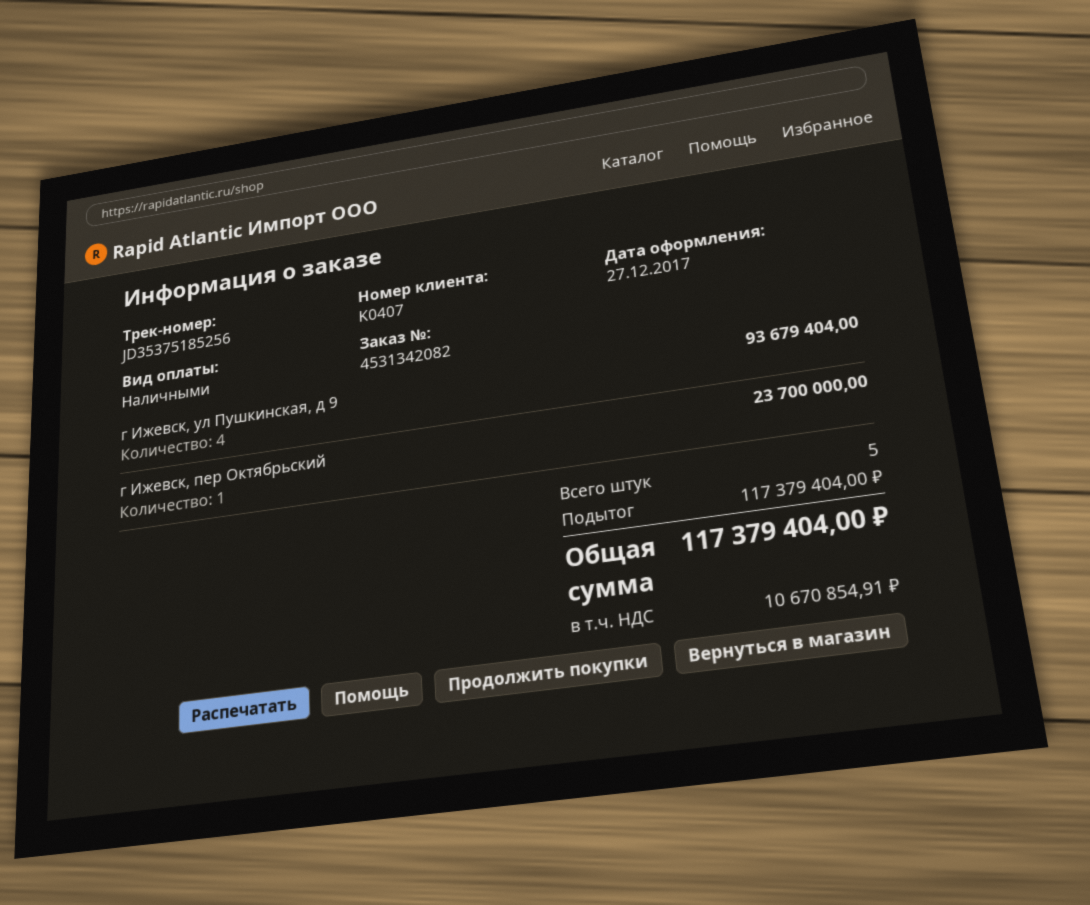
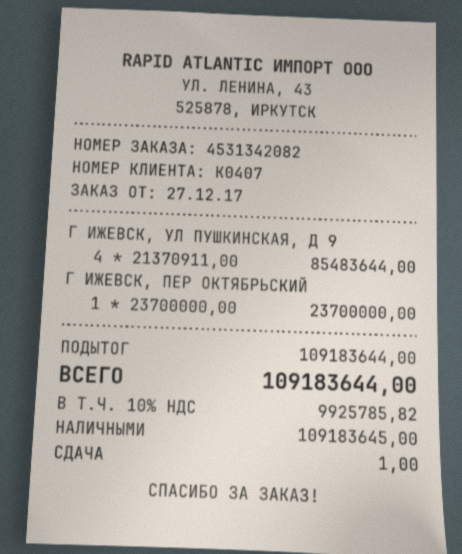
г Ижевск, ул Пушкинская, д 9: 4 for 93679404.00 -> 4 for 85483644.00
subtotal: 117379404.00 -> 109183644.00
tax: 10670854.91 -> 9925785.82
total: 117379404.00 -> 109183644.00

